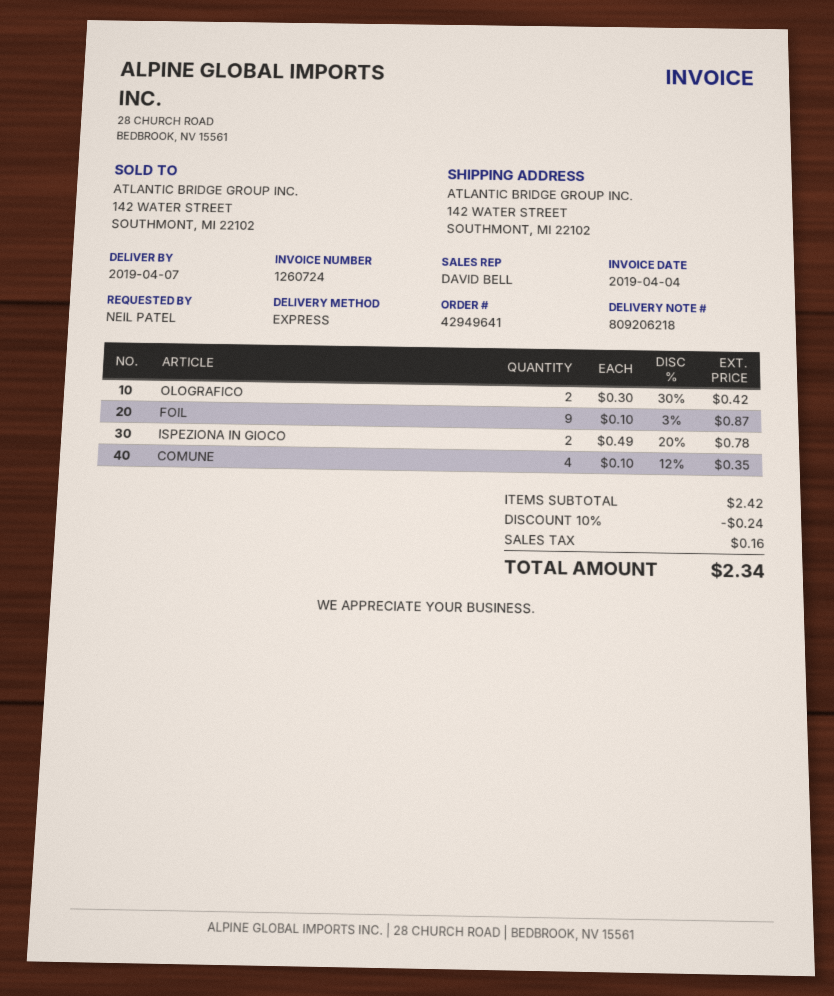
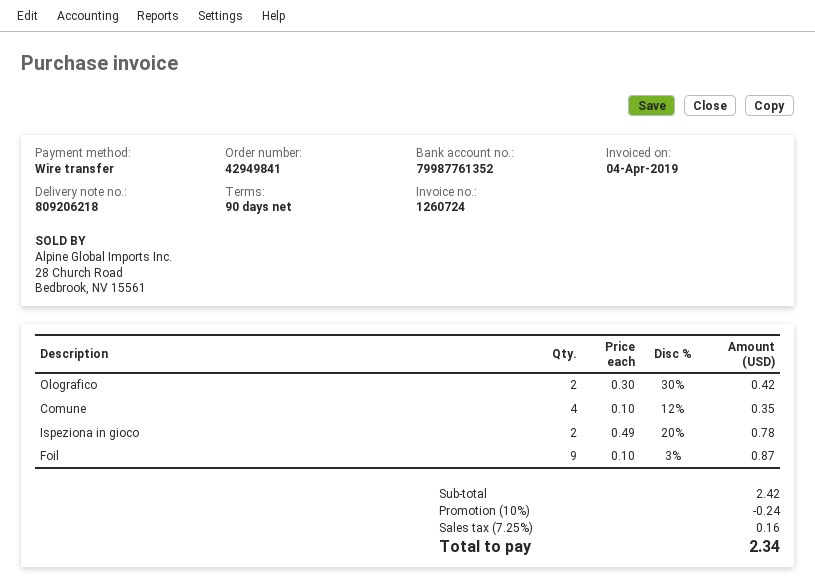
order number: 42949641 -> 42949841

